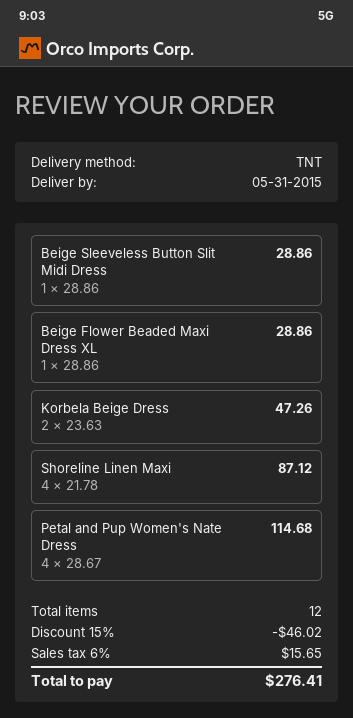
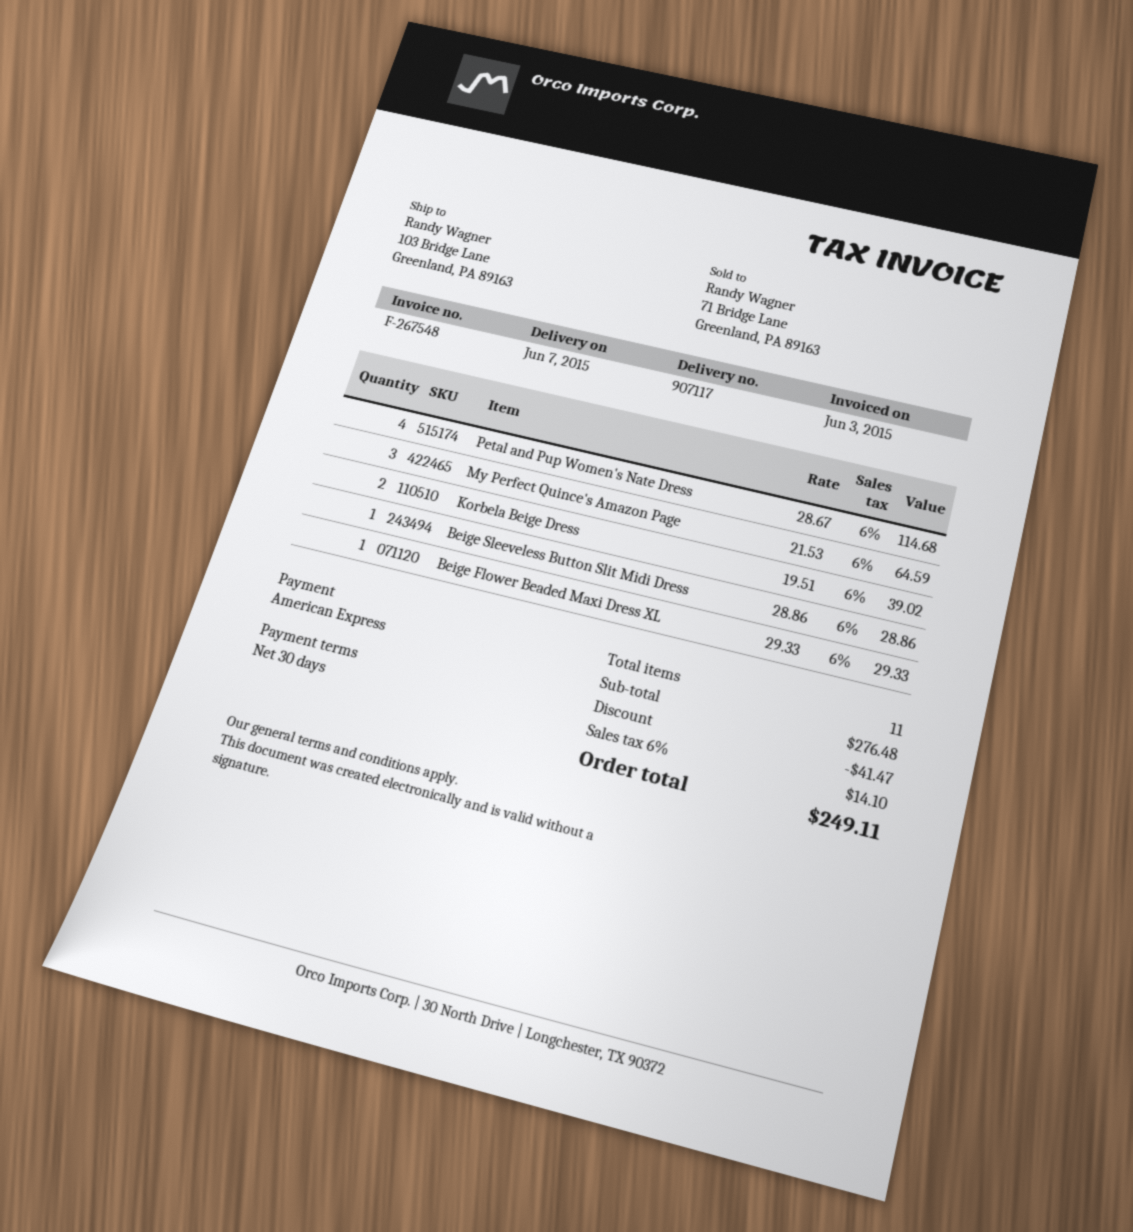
delivery date: 2015-05-31 -> 2015-06-07
Beige Flower Beaded Maxi Dress XL: 1 x 28.86 = 28.86 -> 1 x 29.33 = 29.33
Korbela Beige Dress: 2 x 23.63 = 47.26 -> 2 x 19.51 = 39.02
Shoreline Linen Maxi: 4 x 21.78 = 87.12 -> none
My Perfect Quince's Amazon Page: none -> 3 x 21.53 = 64.59
total quantity: 12 -> 11
discount: 46.02 -> 41.47
tax: 6% = 15.65 -> 6% = 14.10
total: 276.41 -> 249.11

